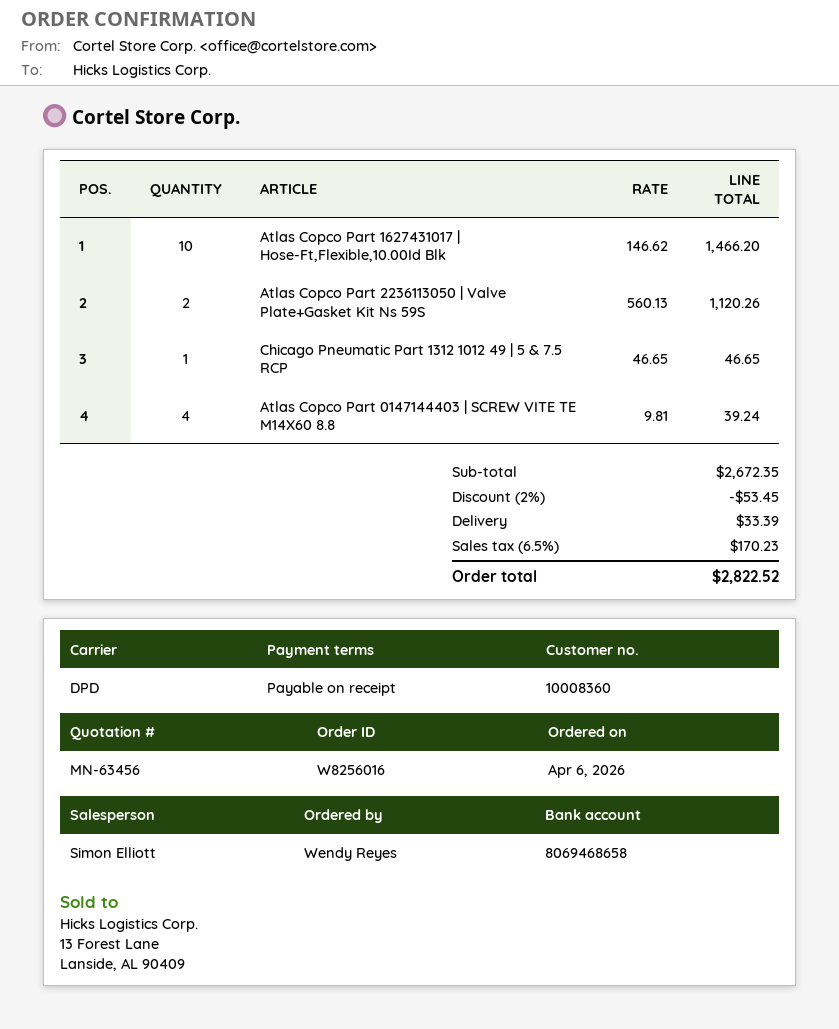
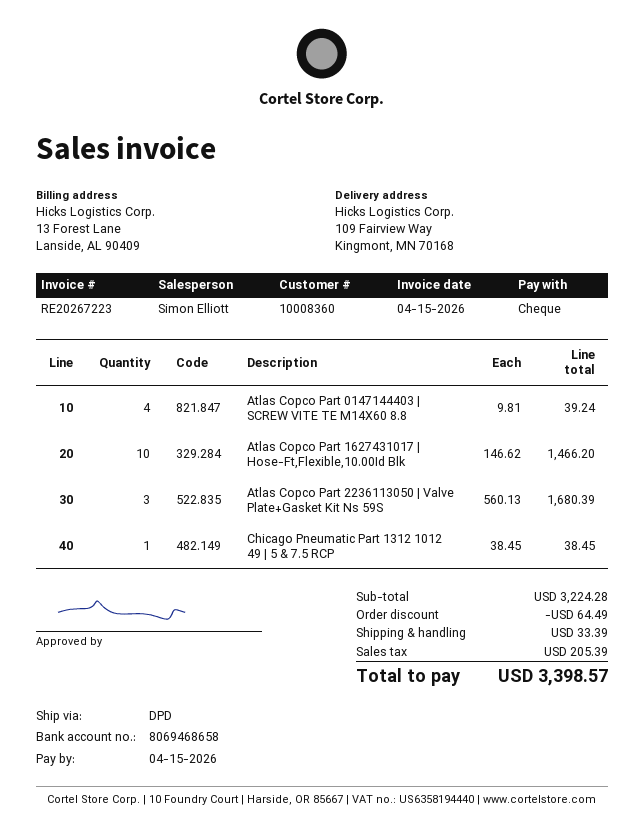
Atlas Copco Part 2236113050 | Valve Plate+Gasket Kit Ns 59S: 2 x 560.13 = 1120.26 -> 3 x 560.13 = 1680.39
Chicago Pneumatic Part 1312 1012 49 | 5 & 7.5 RCP: 1 x 46.65 = 46.65 -> 1 x 38.45 = 38.45
subtotal: 2672.35 -> 3224.28
discount: 53.45 -> 64.49
tax: 170.23 -> 205.39
total: 2822.52 -> 3398.57

